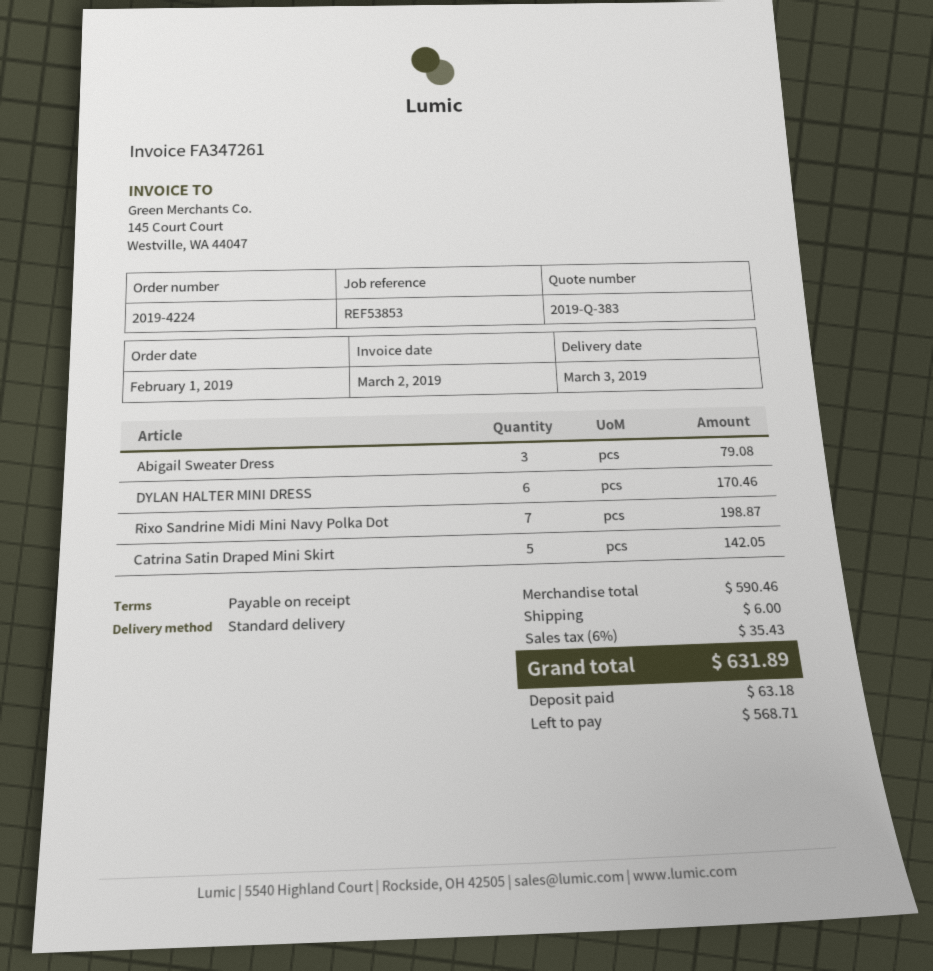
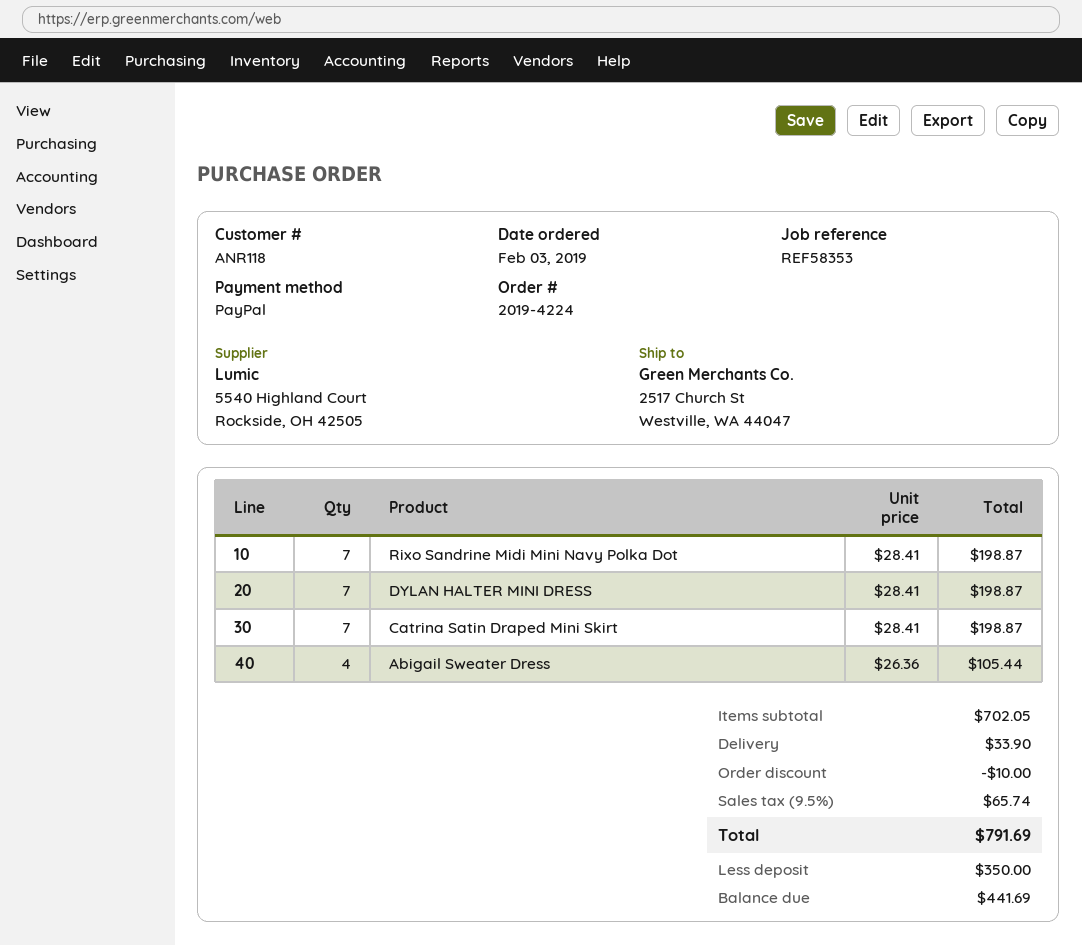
order date: 2019-02-01 -> 2019-02-03
reference: REF53853 -> REF58353
Abigail Sweater Dress: 3 for 79.08 -> 4 for 105.44
DYLAN HALTER MINI DRESS: 6 for 170.46 -> 7 for 198.87
Catrina Satin Draped Mini Skirt: 5 for 142.05 -> 7 for 198.87
subtotal: 590.46 -> 702.05
discount: none -> 10.00
shipping: 6.00 -> 33.90
tax: 6% = 35.43 -> 9.5% = 65.74
total: 631.89 -> 791.69
deposit: 63.18 -> 350.00
balance: 568.71 -> 441.69

